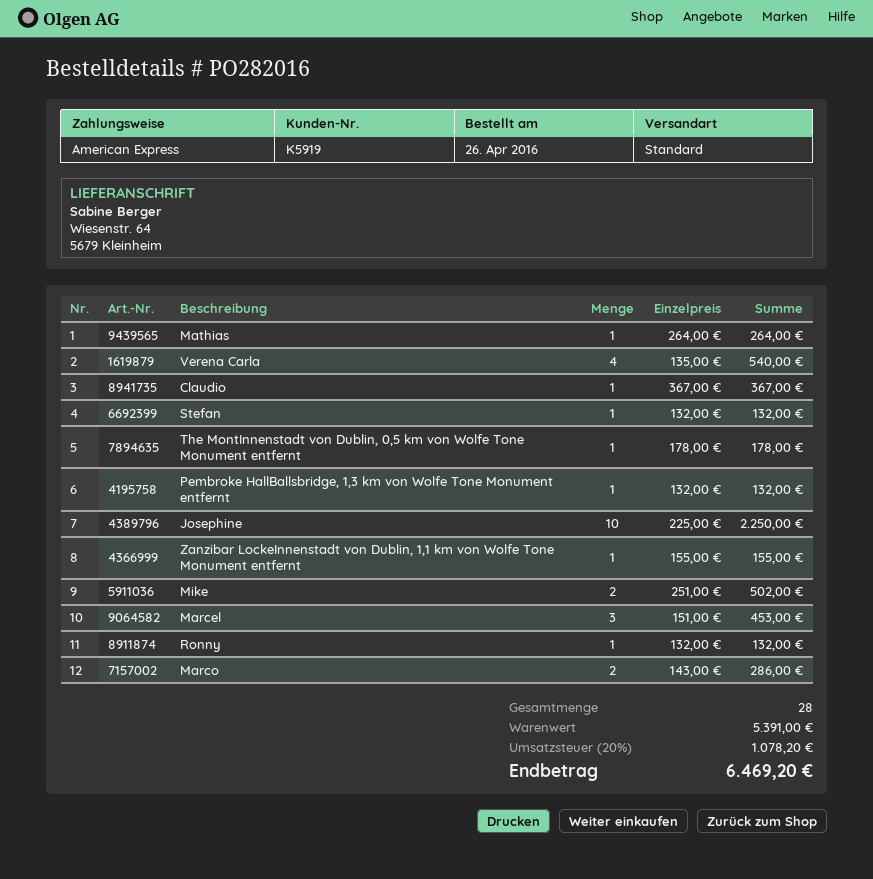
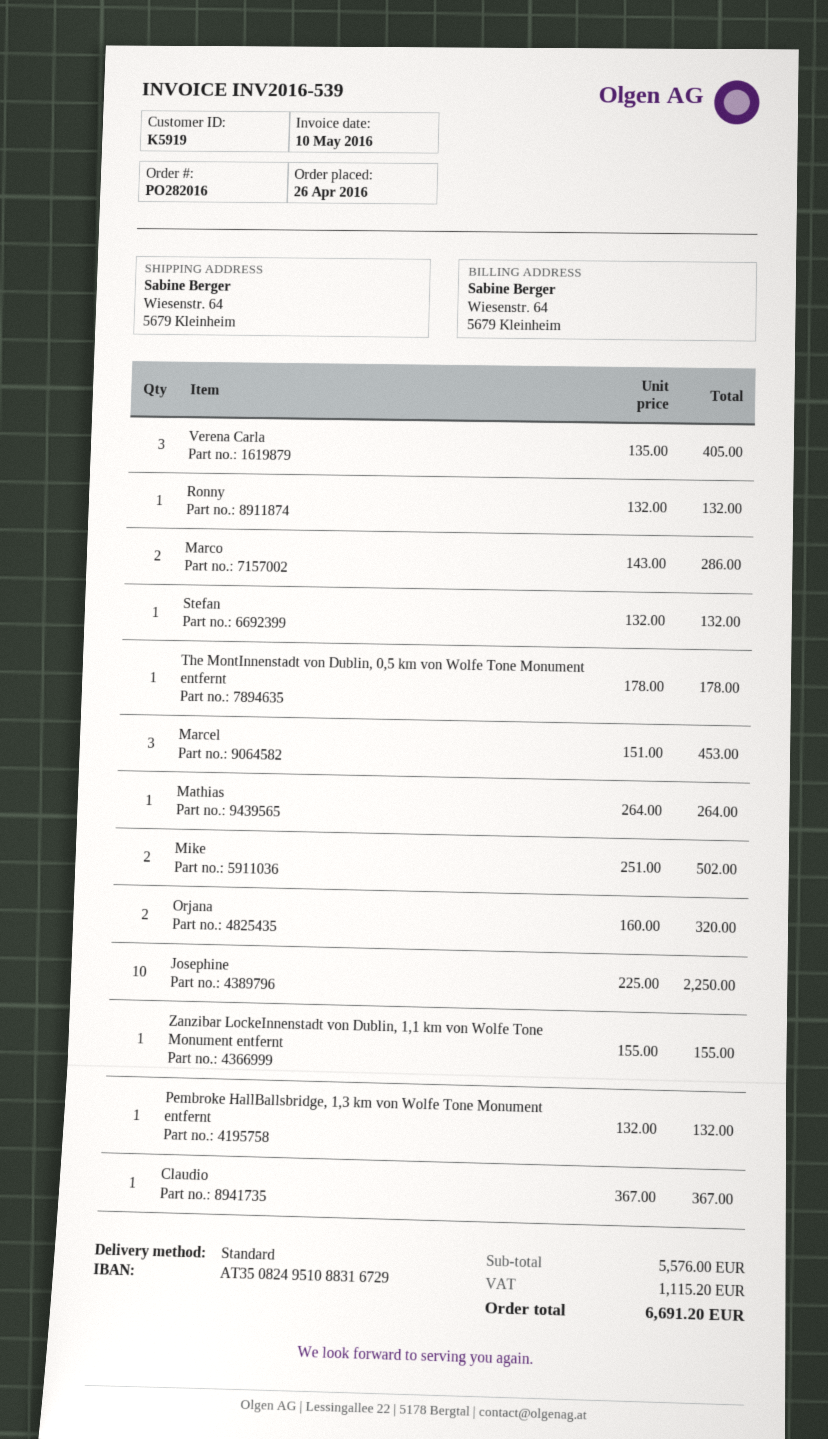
Verena Carla: 4 x 135.00 = 540.00 -> 3 x 135.00 = 405.00
Orjana: none -> 2 x 160.00 = 320.00
subtotal: 5391.00 -> 5576.00
tax: 1078.20 -> 1115.20
total: 6469.20 -> 6691.20

